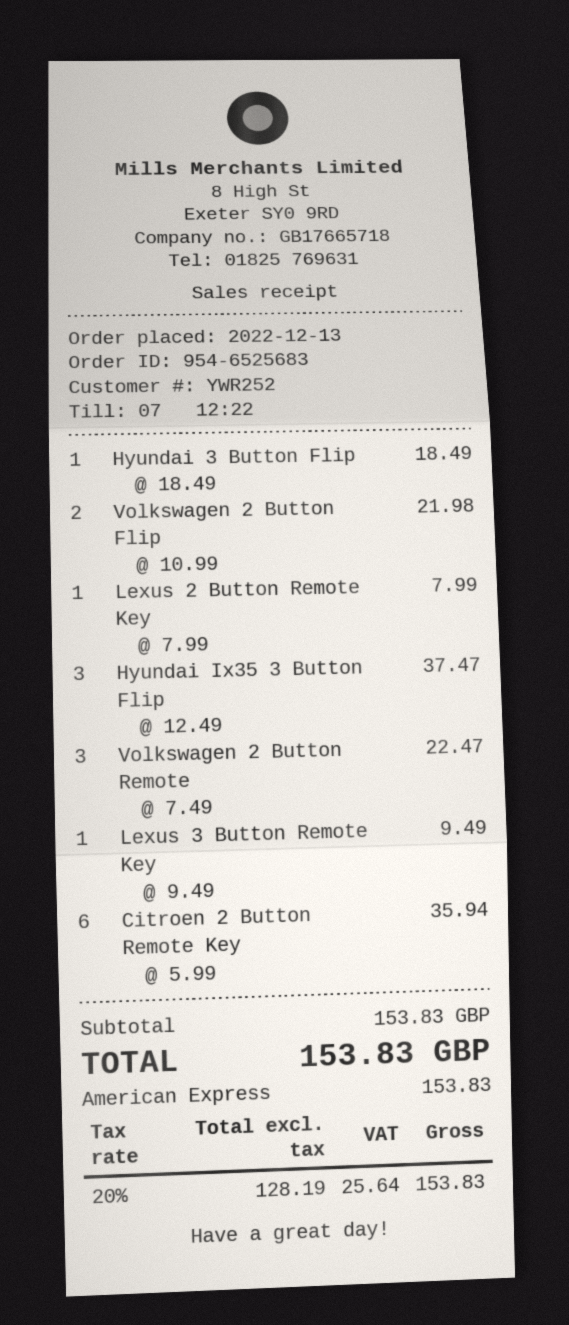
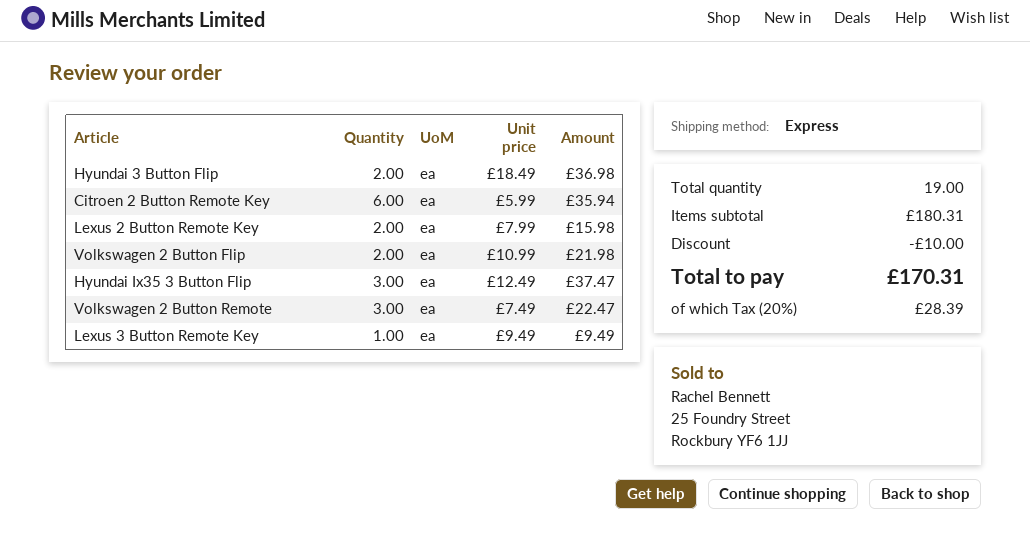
Hyundai 3 Button Flip: 1 x 18.49 = 18.49 -> 2 x 18.49 = 36.98
Lexus 2 Button Remote Key: 1 x 7.99 = 7.99 -> 2 x 7.99 = 15.98
subtotal: 153.83 -> 180.31
discount: none -> 10.00
tax: 20% = 25.64 -> 20% = 28.39
total: 153.83 -> 170.31

